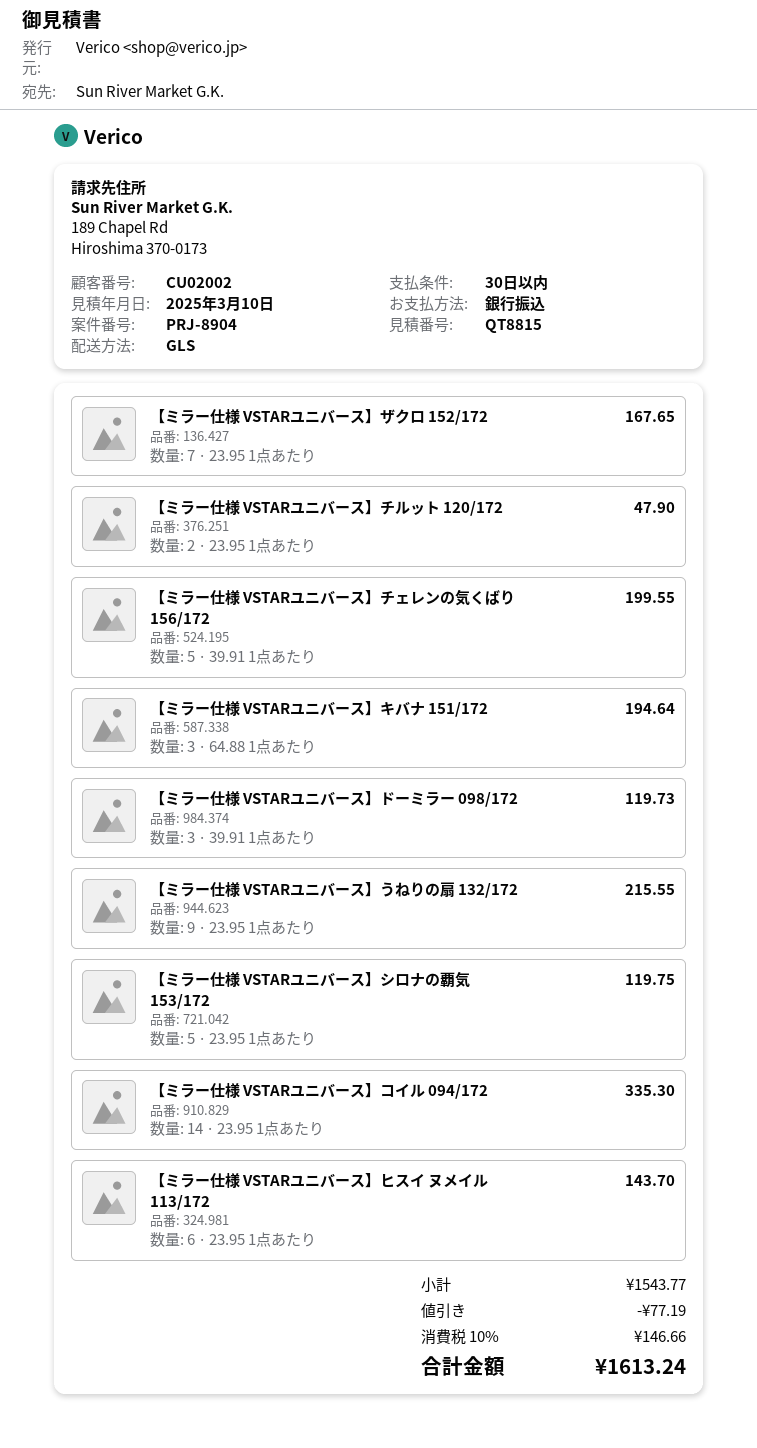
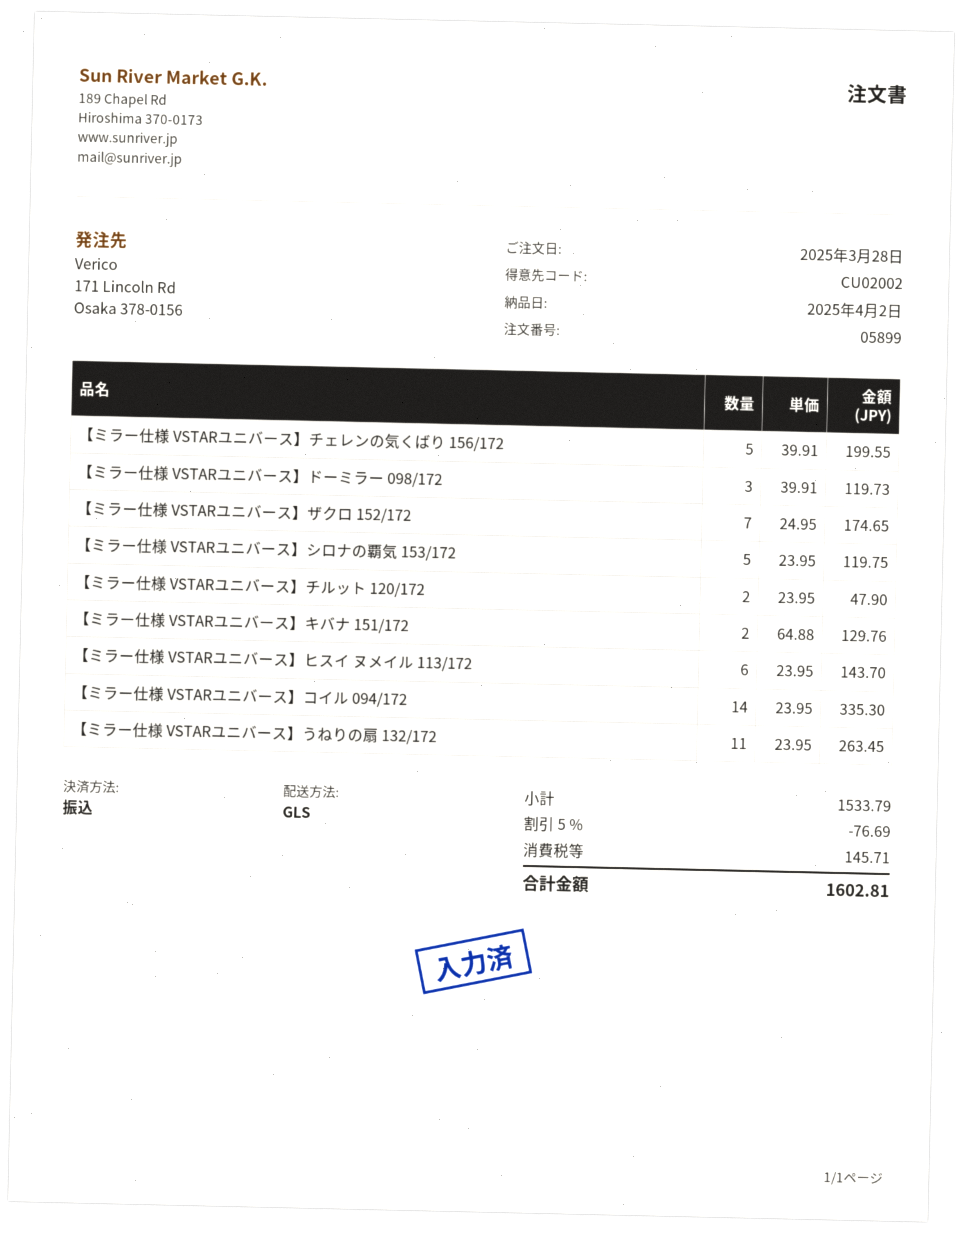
【ミラー仕様 VSTARユニバース】ザクロ 152/172: 7 x 23.95 = 167.65 -> 7 x 24.95 = 174.65
【ミラー仕様 VSTARユニバース】キバナ 151/172: 3 x 64.88 = 194.64 -> 2 x 64.88 = 129.76
【ミラー仕様 VSTARユニバース】うねりの扇 132/172: 9 x 23.95 = 215.55 -> 11 x 23.95 = 263.45
subtotal: 1543.77 -> 1533.79
discount: 77.19 -> 76.69
tax: 146.66 -> 145.71
total: 1613.24 -> 1602.81

